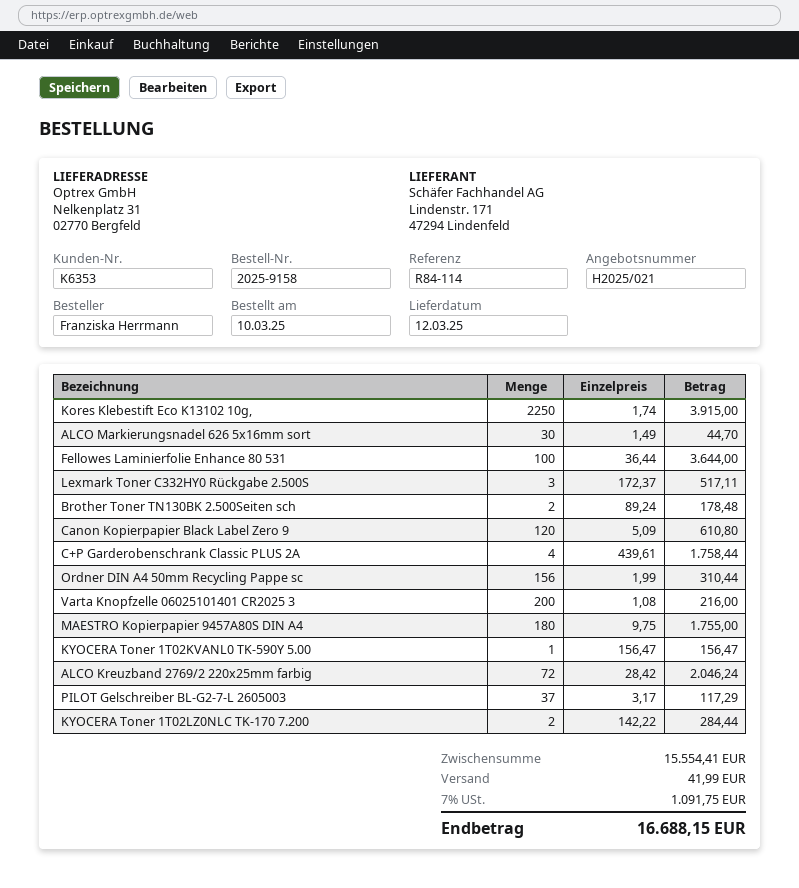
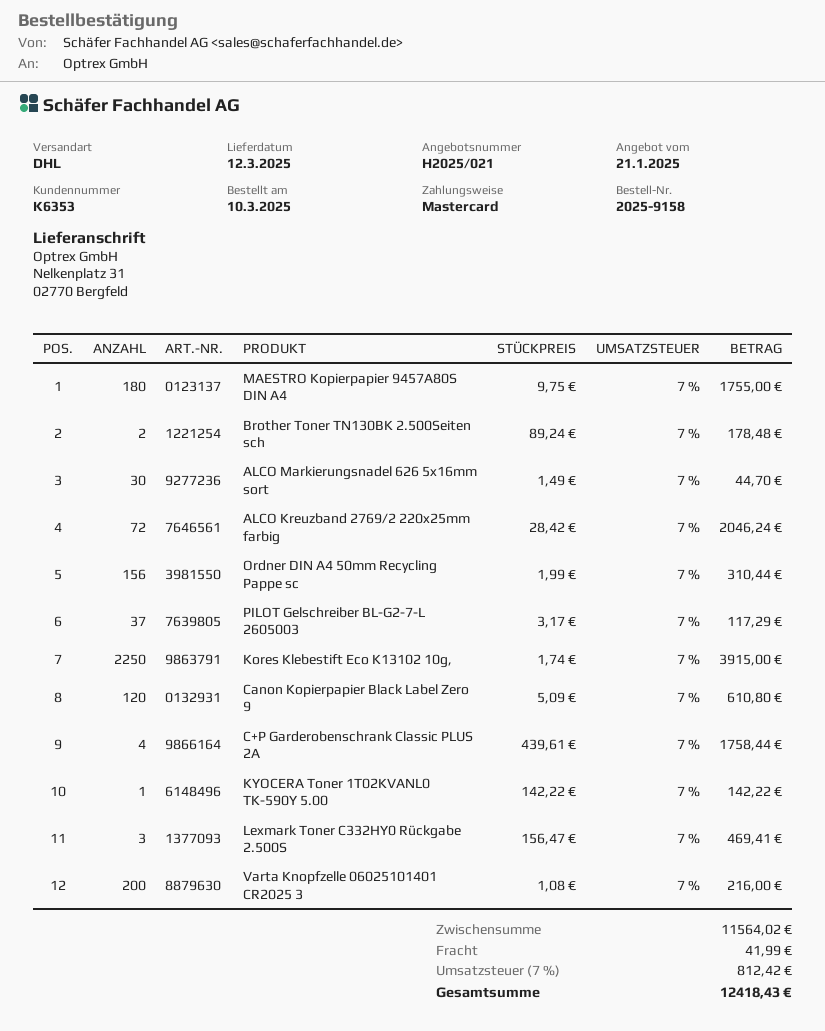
Fellowes Laminierfolie Enhance 80 531: 100 x 36.44 = 3644.00 -> none
Lexmark Toner C332HY0 Rückgabe 2.500S: 3 x 172.37 = 517.11 -> 3 x 156.47 = 469.41
KYOCERA Toner 1T02KVANL0 TK-590Y 5.00: 1 x 156.47 = 156.47 -> 1 x 142.22 = 142.22
KYOCERA Toner 1T02LZ0NLC TK-170 7.200: 2 x 142.22 = 284.44 -> none
subtotal: 15554.41 -> 11564.02
tax: 7% = 1091.75 -> 7% = 812.42
total: 16688.15 -> 12418.43

